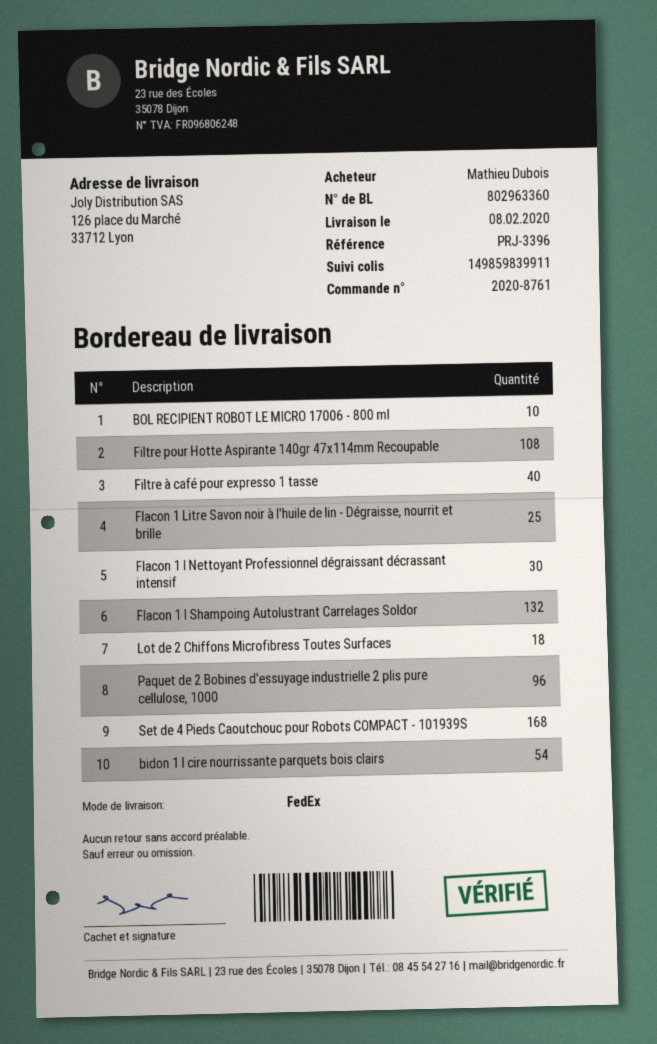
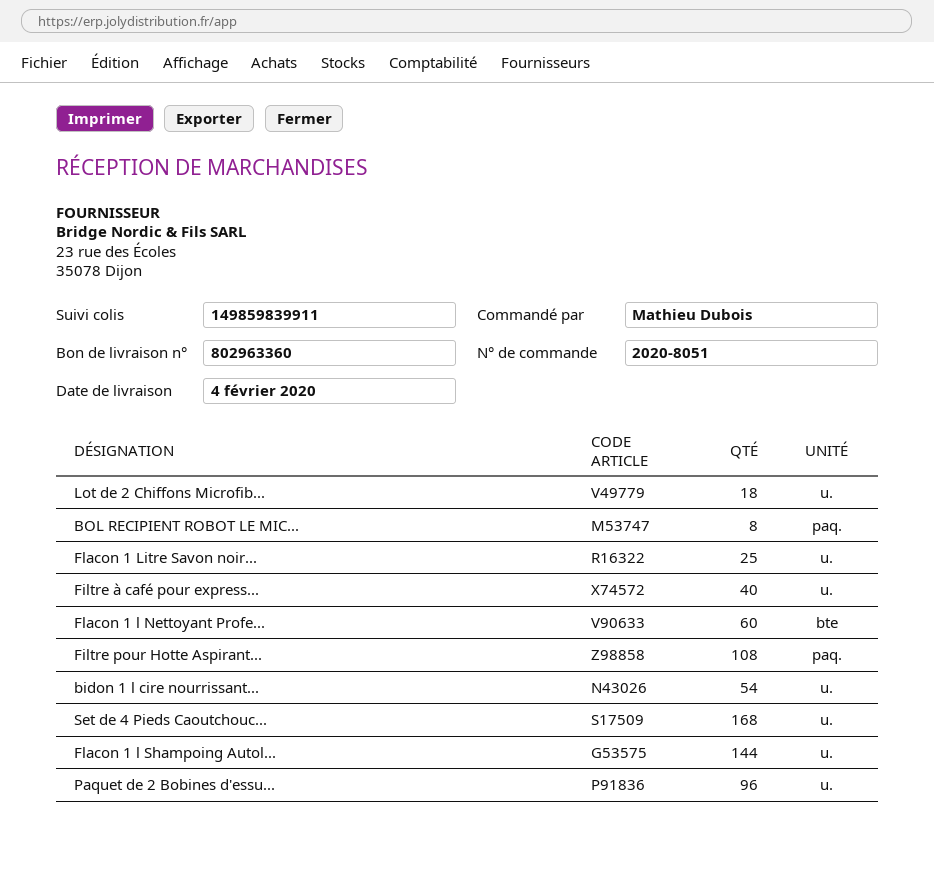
order number: 2020-8761 -> 2020-8051
delivery date: 2020-02-08 -> 2020-02-04
BOL RECIPIENT ROBOT LE MICRO 17006 - 800 ml: 10 -> 8
Flacon 1 l Nettoyant Professionnel dégraissant décrassant intensif: 30 -> 60
Flacon 1 l Shampoing Autolustrant Carrelages Soldor: 132 -> 144

